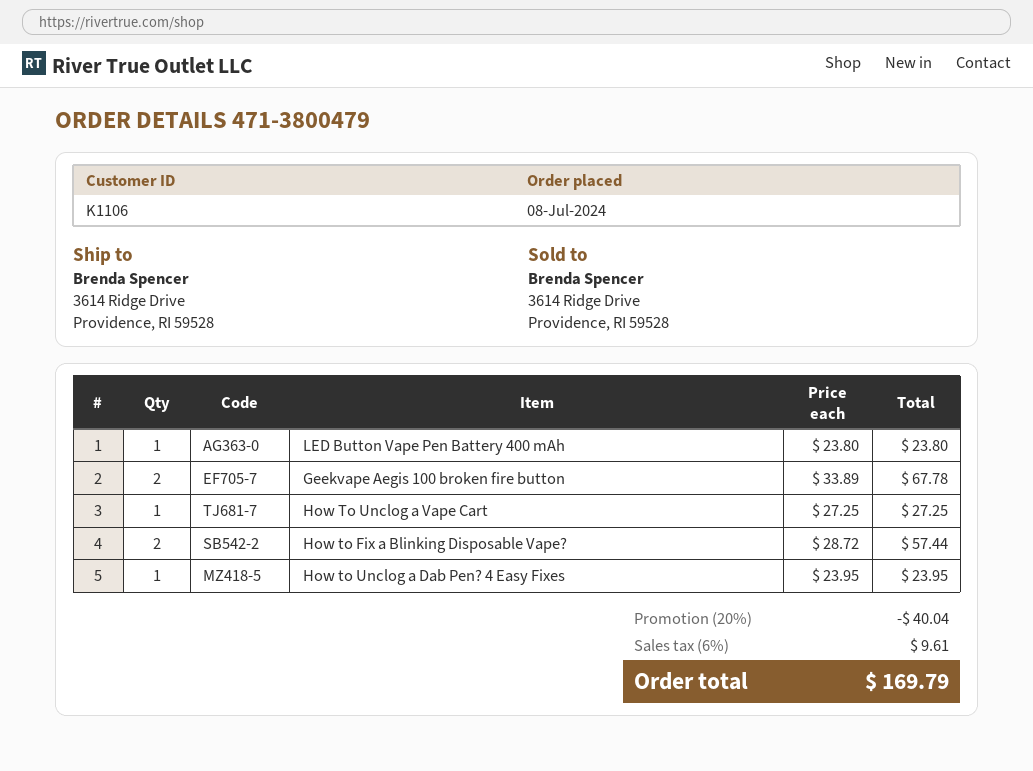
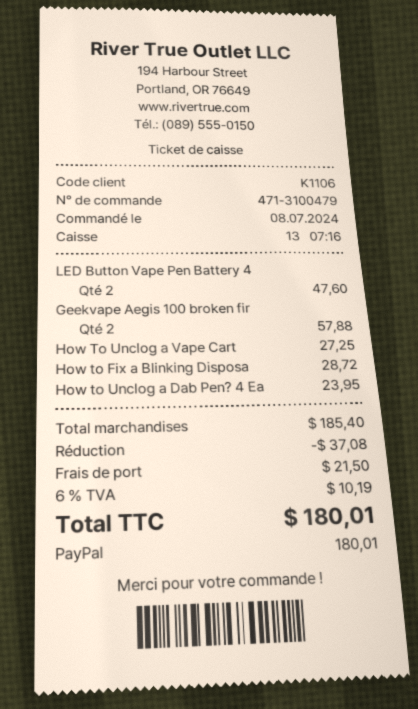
order number: 471-3800479 -> 471-3100479
LED Button Vape Pen Battery 400 mAh: 1 for 23.80 -> 2 for 47.60
Geekvape Aegis 100 broken fire button: 2 for 67.78 -> 2 for 57.88
How to Fix a Blinking Disposable Vape?: 2 for 57.44 -> 1 for 28.72
discount: 40.04 -> 37.08
shipping: none -> 21.50
tax: 6% = 9.61 -> 6% = 10.19
total: 169.79 -> 180.01

